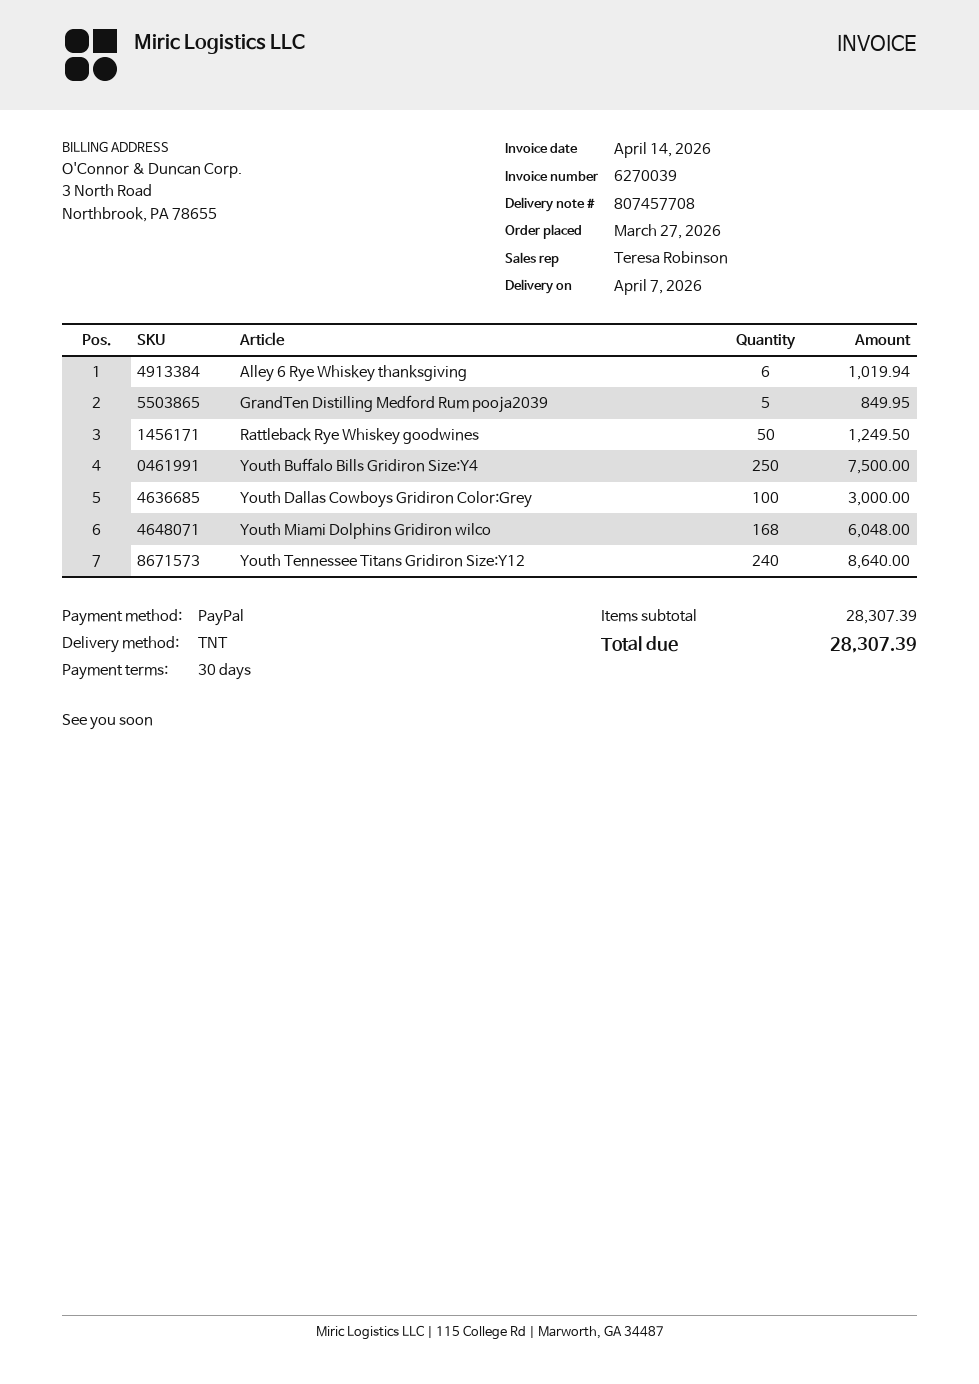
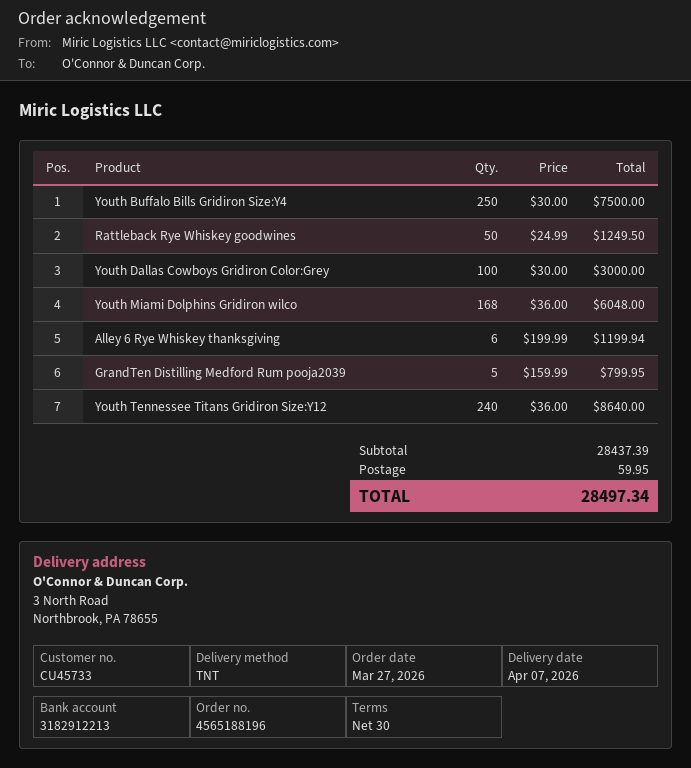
Alley 6 Rye Whiskey thanksgiving: 6 for 1019.94 -> 6 for 1199.94
GrandTen Distilling Medford Rum pooja2039: 5 for 849.95 -> 5 for 799.95
subtotal: 28307.39 -> 28437.39
shipping: none -> 59.95
total: 28307.39 -> 28497.34

